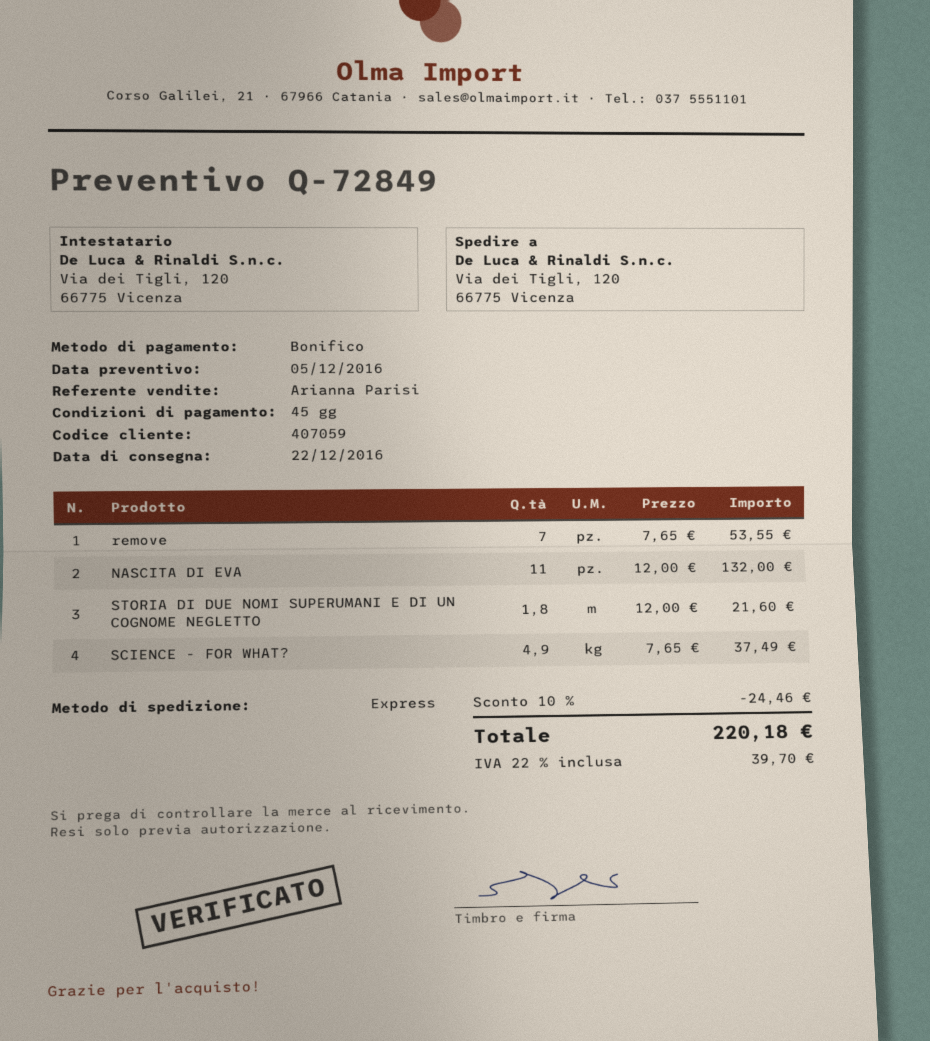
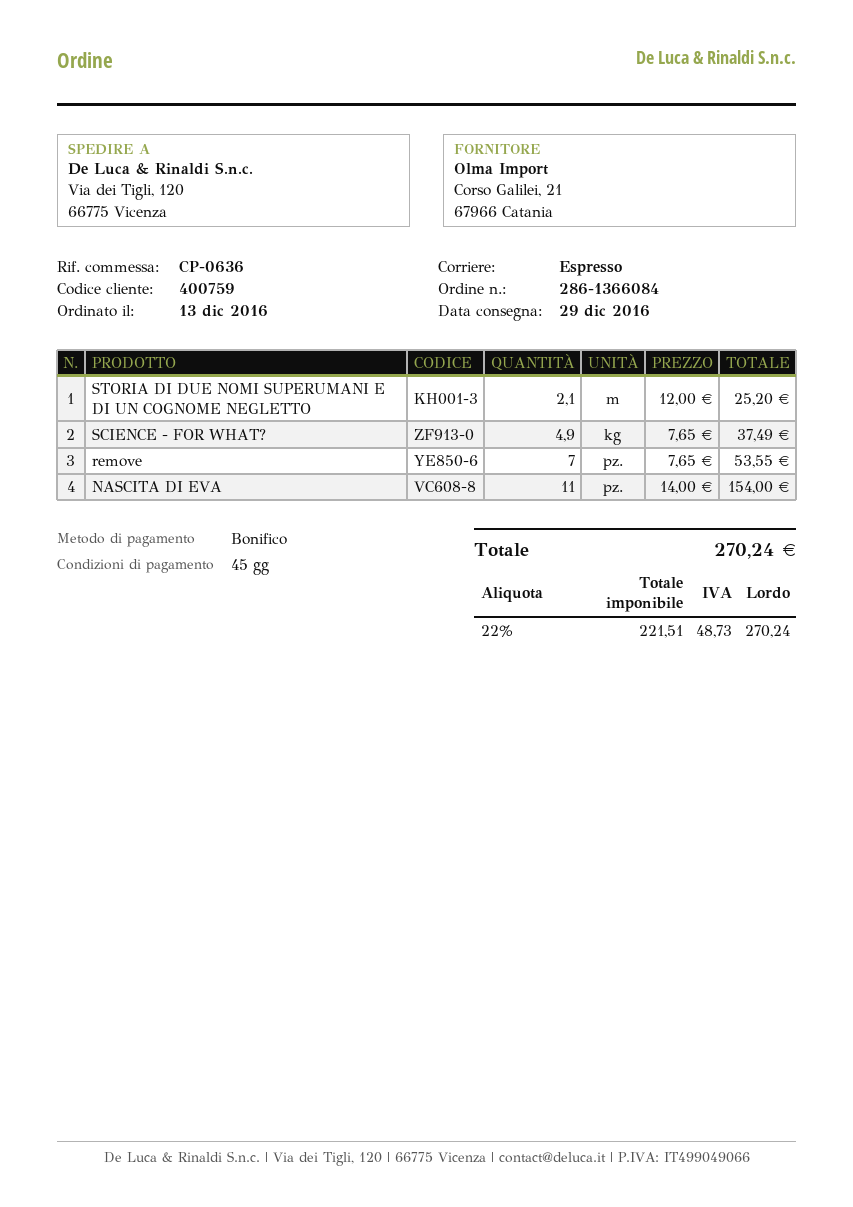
delivery date: 2016-12-22 -> 2016-12-29
customer number: 407059 -> 400759
NASCITA DI EVA: 11 x 12.00 = 132.00 -> 11 x 14.00 = 154.00
STORIA DI DUE NOMI SUPERUMANI E DI UN COGNOME NEGLETTO: 1.8 x 12.00 = 21.60 -> 2.1 x 12.00 = 25.20
discount: 10% = 24.46 -> none
tax: 22% = 39.70 -> 22% = 48.73
total: 220.18 -> 270.24

